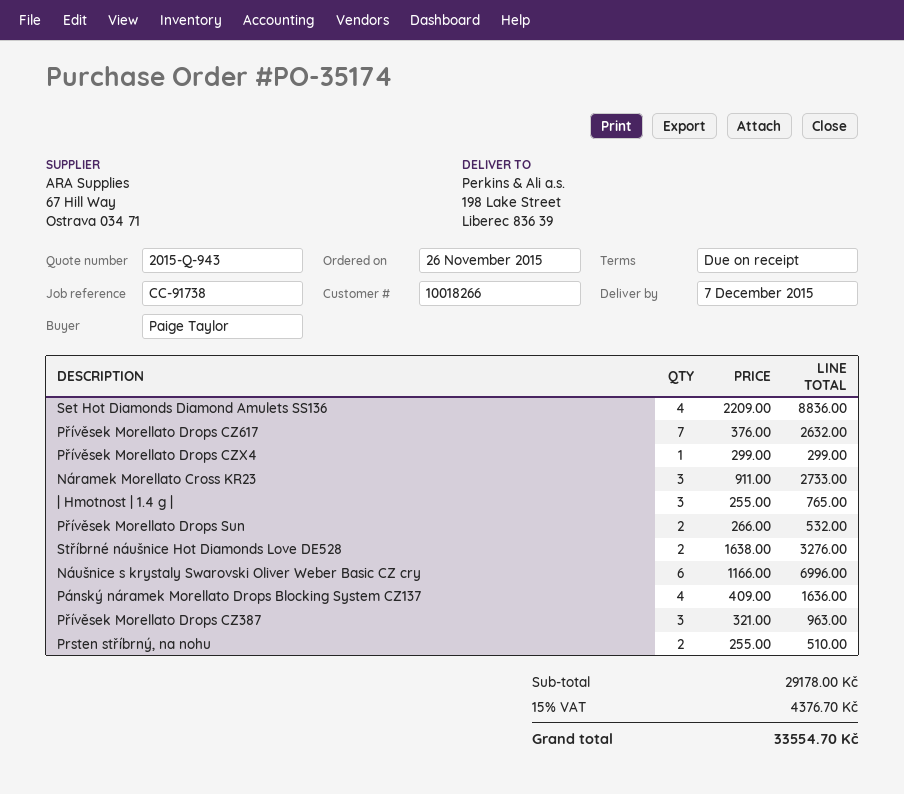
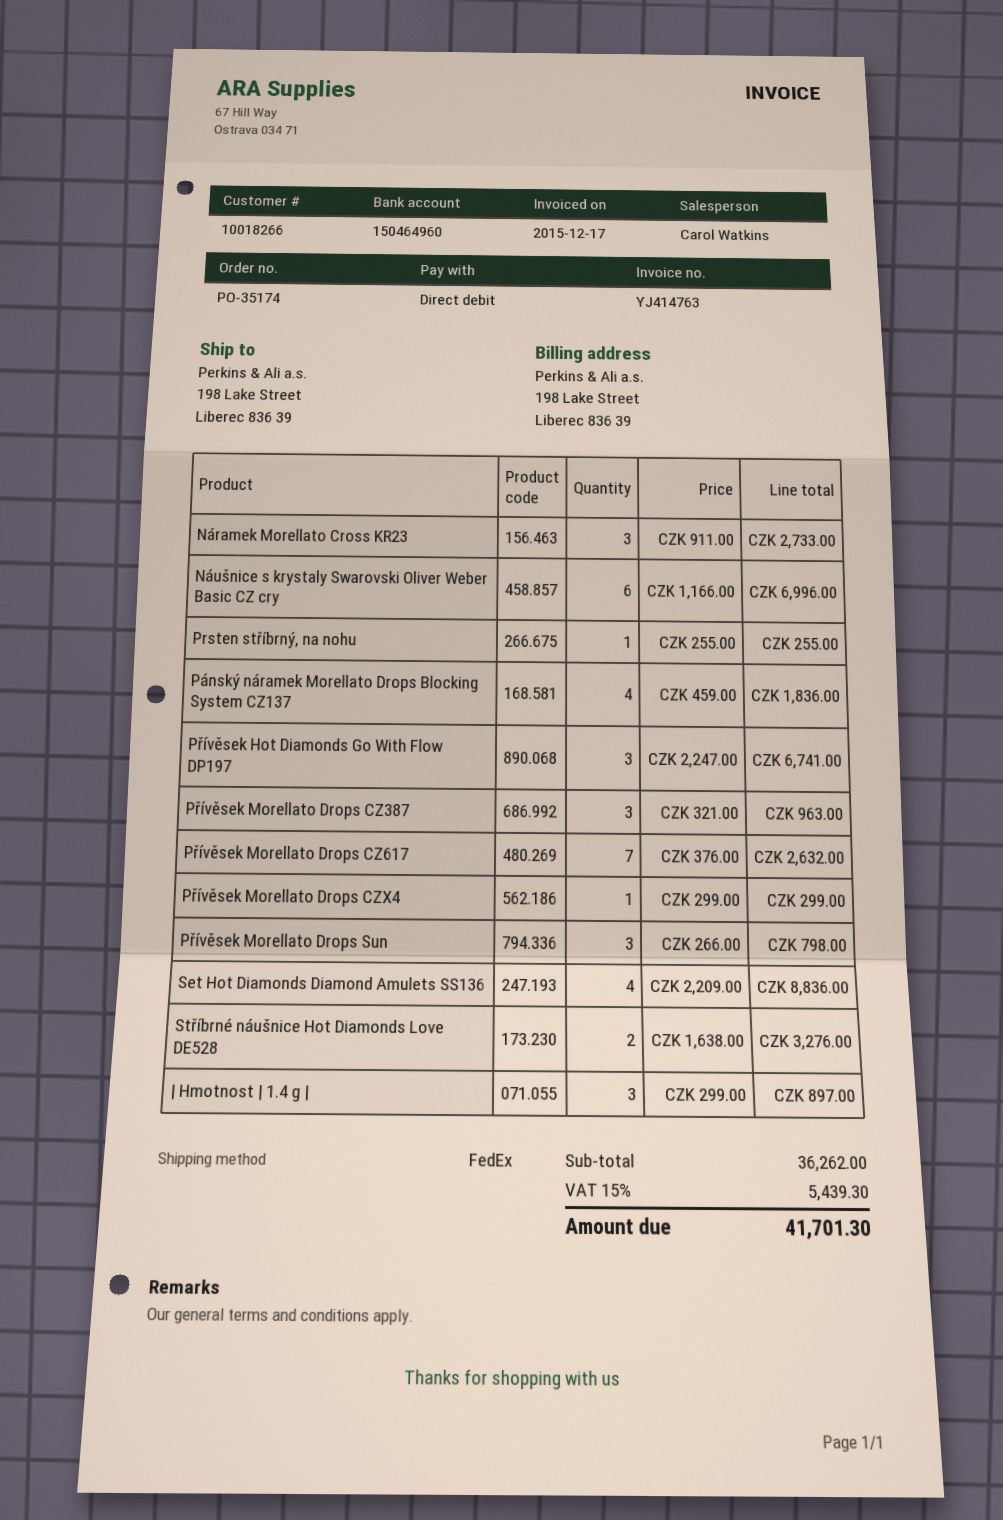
| Hmotnost | 1.4 g |: 3 x 255.00 = 765.00 -> 3 x 299.00 = 897.00
Přívěsek Morellato Drops Sun: 2 x 266.00 = 532.00 -> 3 x 266.00 = 798.00
Pánský náramek Morellato Drops Blocking System CZ137: 4 x 409.00 = 1636.00 -> 4 x 459.00 = 1836.00
Prsten stříbrný, na nohu: 2 x 255.00 = 510.00 -> 1 x 255.00 = 255.00
Přívěsek Hot Diamonds Go With Flow DP197: none -> 3 x 2247.00 = 6741.00
subtotal: 29178.00 -> 36262.00
tax: 15% = 4376.70 -> 15% = 5439.30
total: 33554.70 -> 41701.30

